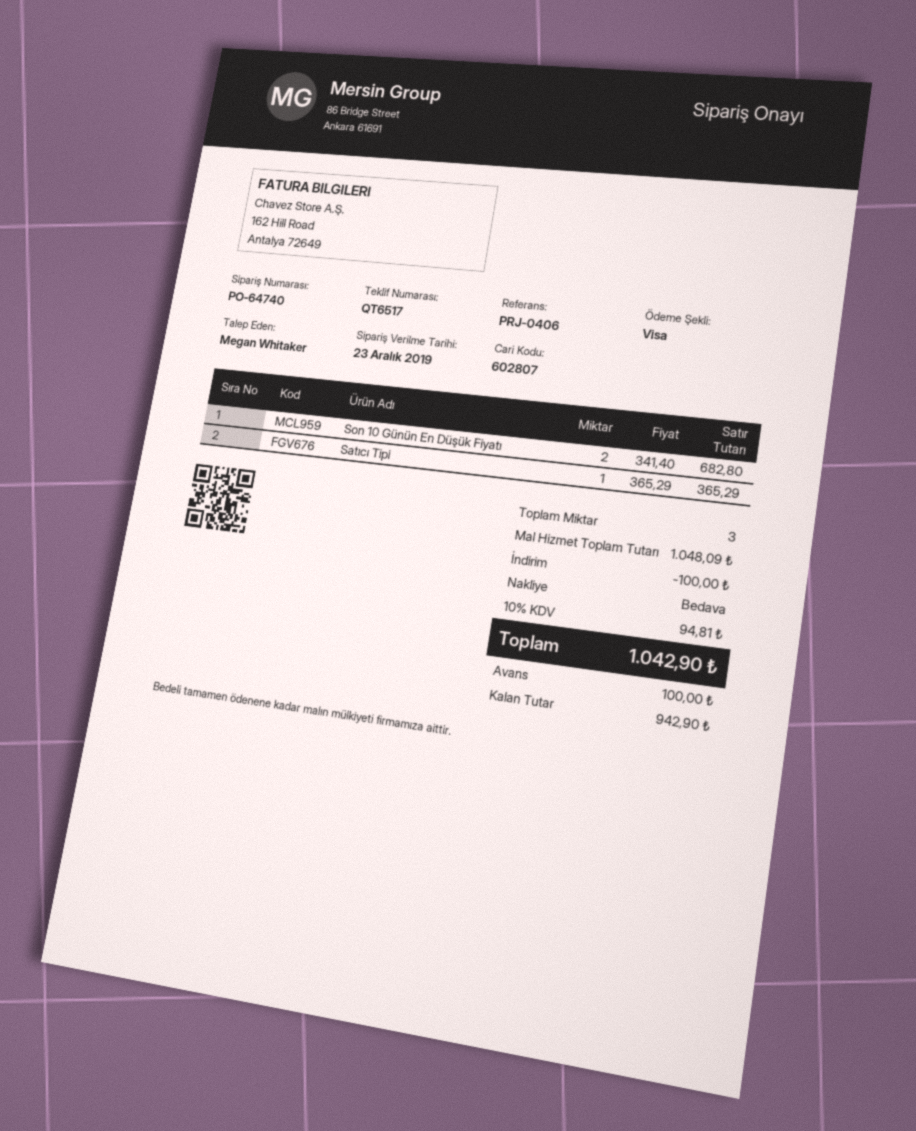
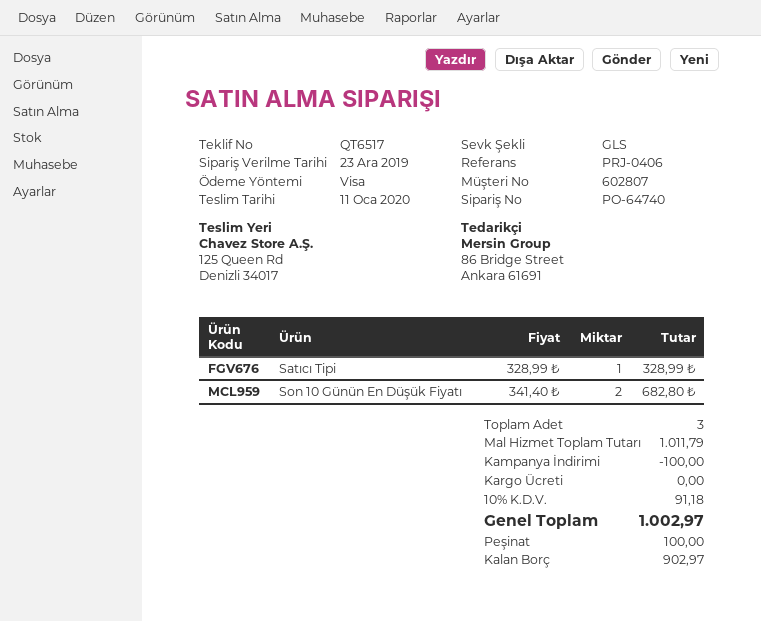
Satıcı Tipi: 1 x 365.29 = 365.29 -> 1 x 328.99 = 328.99
subtotal: 1048.09 -> 1011.79
tax: 10% = 94.81 -> 10% = 91.18
total: 1042.90 -> 1002.97
balance: 942.90 -> 902.97

